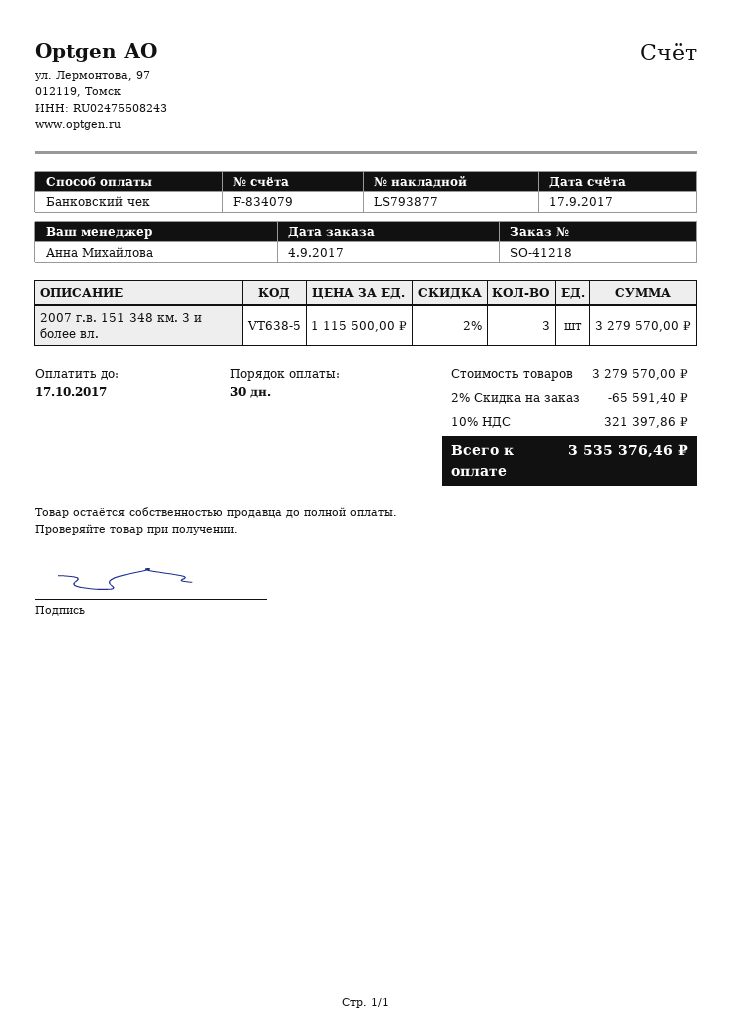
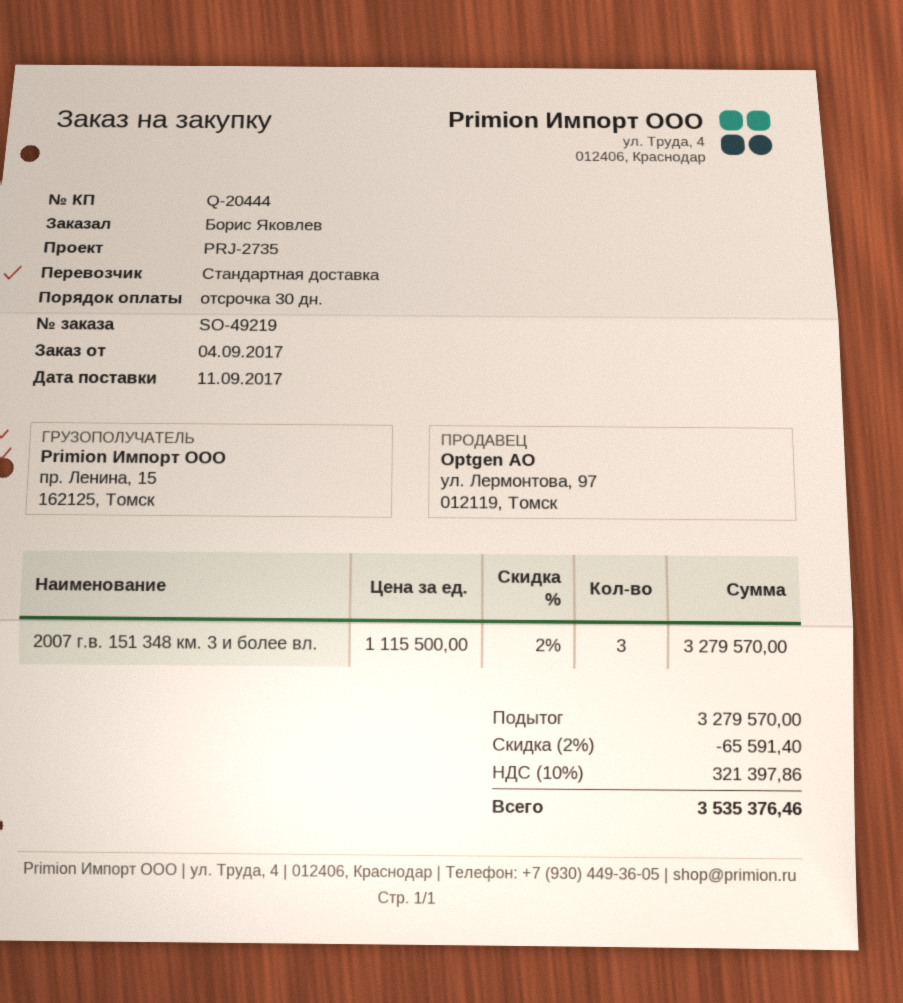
order number: SO-41218 -> SO-49219

